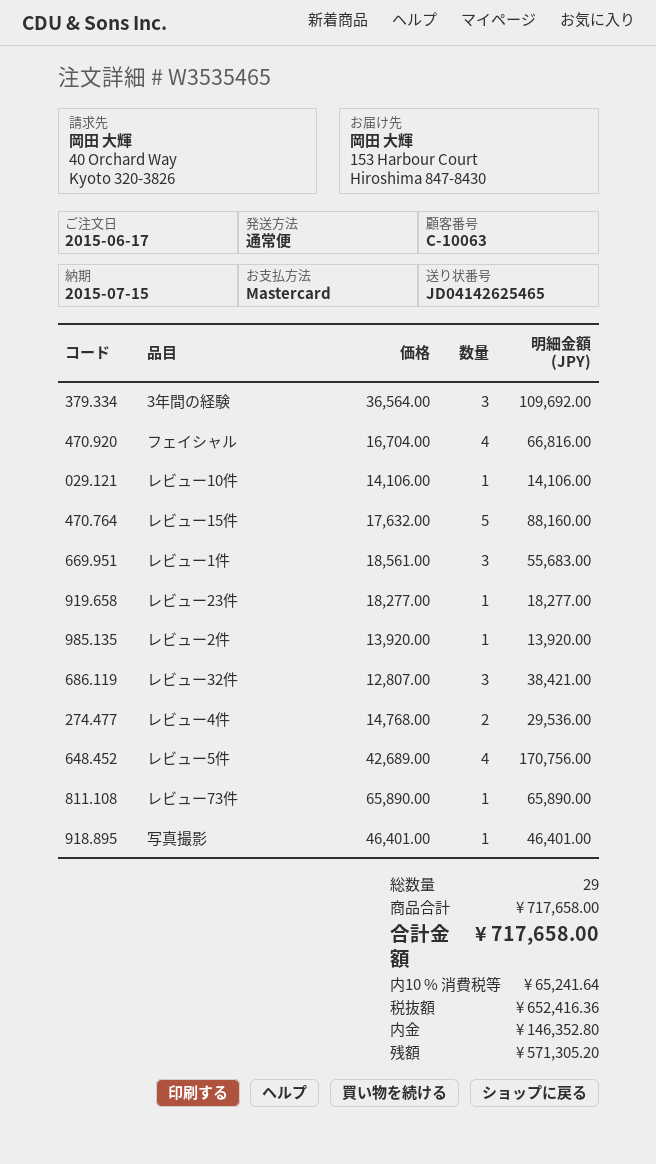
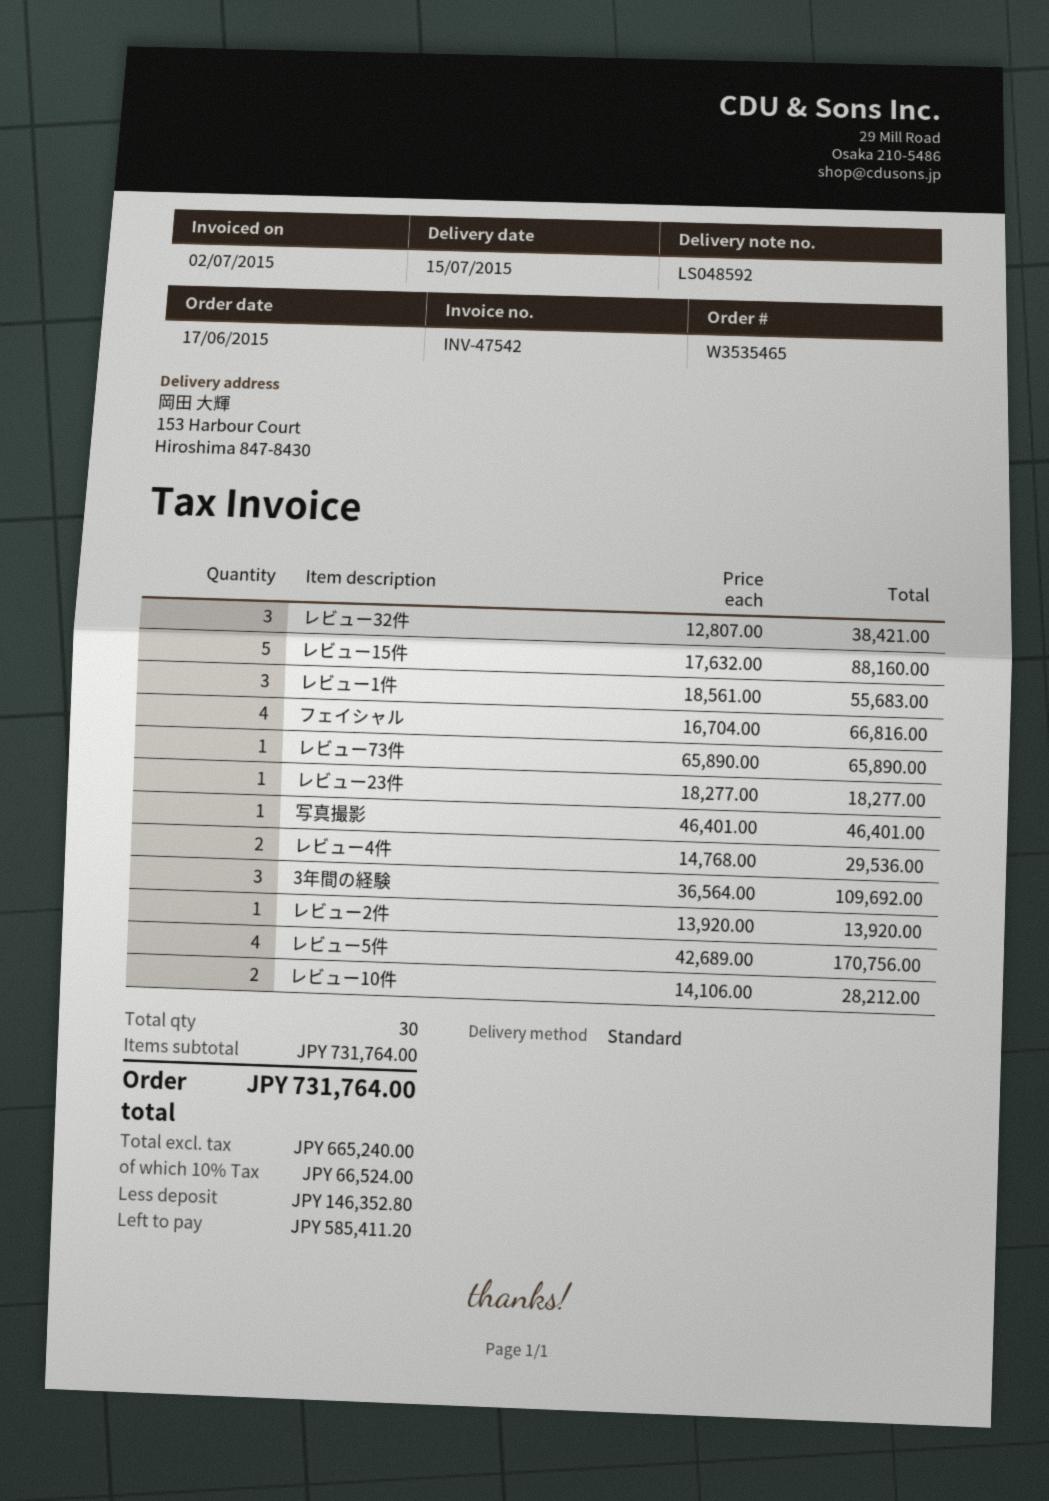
レビュー10件: 1 x 14106.00 = 14106.00 -> 2 x 14106.00 = 28212.00
total quantity: 29 -> 30
subtotal: 717658.00 -> 731764.00
net: 652416.36 -> 665240.00
tax: 10% = 65241.64 -> 10% = 66524.00
total: 717658.00 -> 731764.00
balance: 571305.20 -> 585411.20

